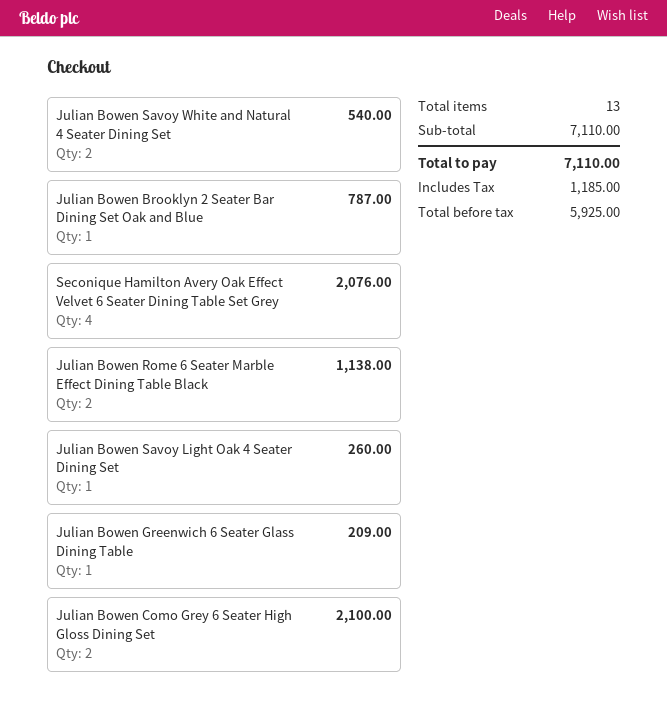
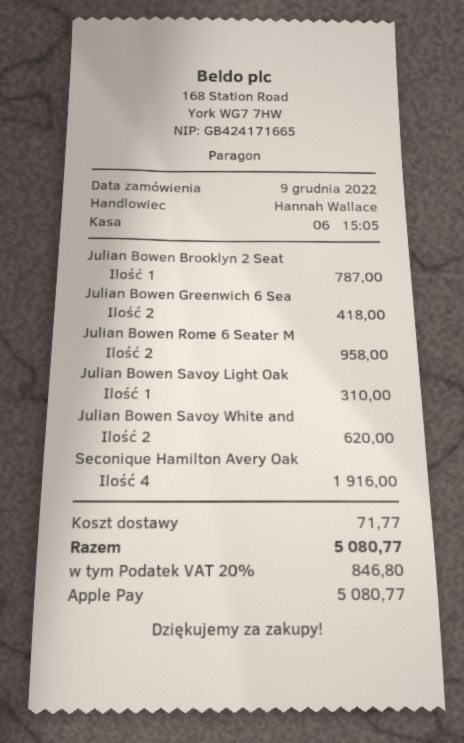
Julian Bowen Savoy White and Natural 4 Seater Dining Set: 2 for 540.00 -> 2 for 620.00
Seconique Hamilton Avery Oak Effect Velvet 6 Seater Dining Table Set Grey: 4 for 2076.00 -> 4 for 1916.00
Julian Bowen Rome 6 Seater Marble Effect Dining Table Black: 2 for 1138.00 -> 2 for 958.00
Julian Bowen Savoy Light Oak 4 Seater Dining Set: 1 for 260.00 -> 1 for 310.00
Julian Bowen Greenwich 6 Seater Glass Dining Table: 1 for 209.00 -> 2 for 418.00
Julian Bowen Como Grey 6 Seater High Gloss Dining Set: 2 for 2100.00 -> none
shipping: none -> 71.77
tax: 1185.00 -> 846.80
total: 7110.00 -> 5080.77

